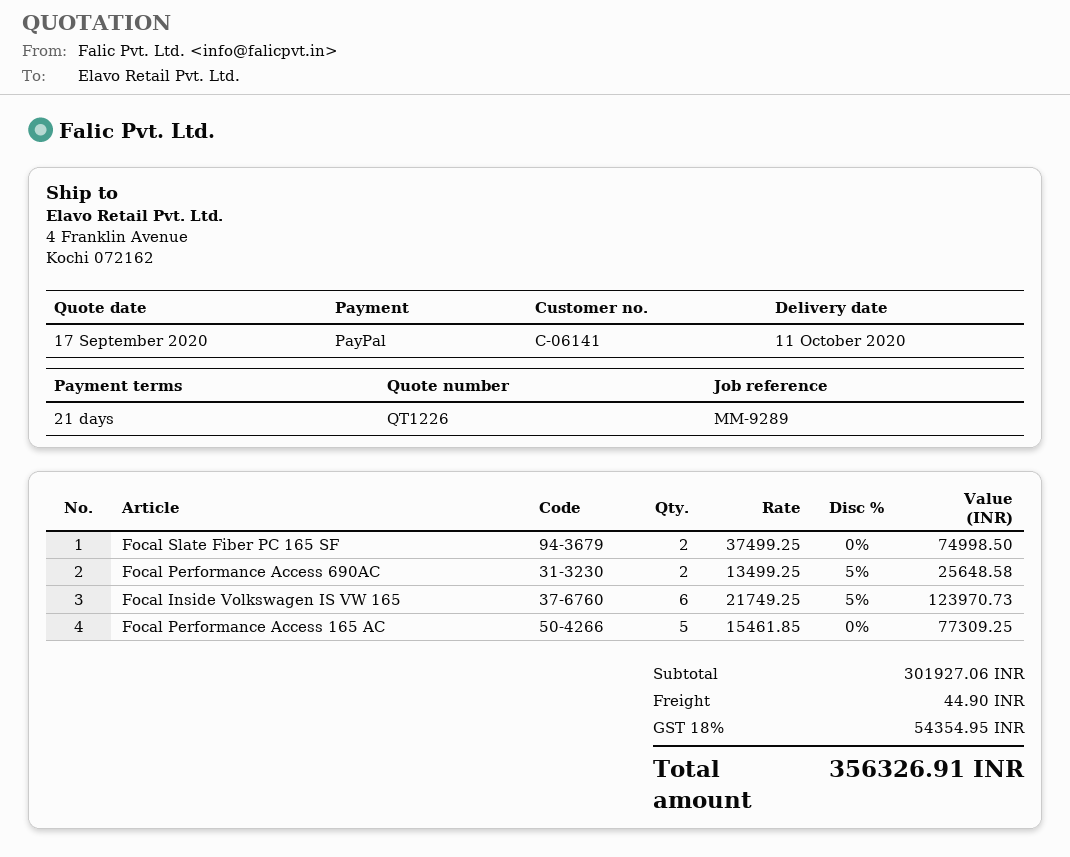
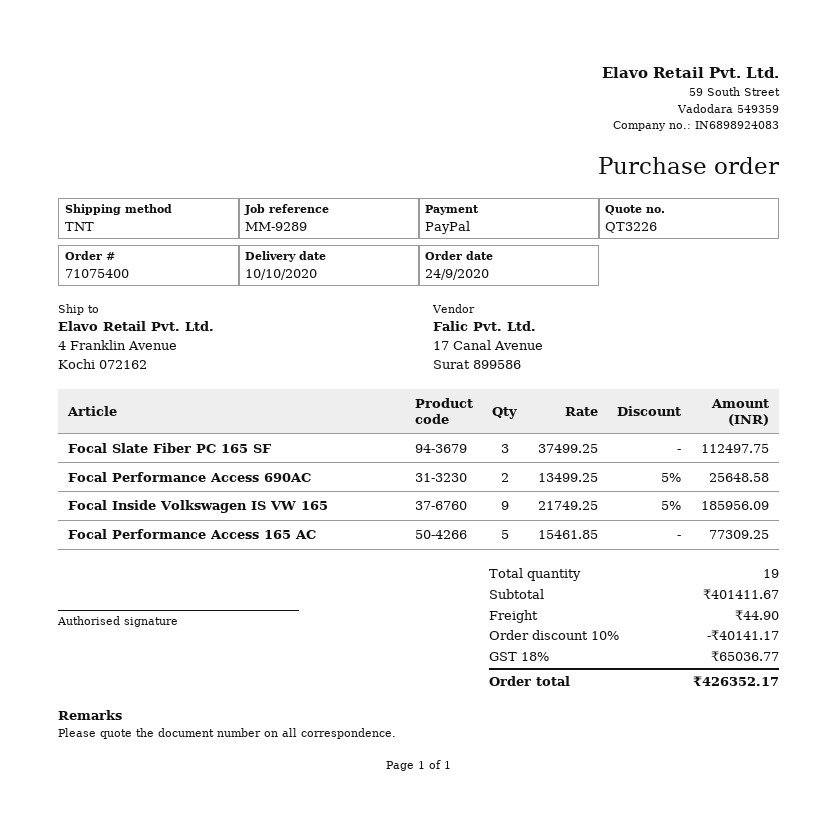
quote number: QT1226 -> QT3226
delivery date: 2020-10-11 -> 2020-10-10
Focal Slate Fiber PC 165 SF: 2 x 37499.25 = 74998.50 -> 3 x 37499.25 = 112497.75
Focal Inside Volkswagen IS VW 165: 6 x 21749.25 - 5% = 123970.73 -> 9 x 21749.25 - 5% = 185956.09
subtotal: 301927.06 -> 401411.67
discount: none -> 10% = 40141.17
tax: 18% = 54354.95 -> 18% = 65036.77
total: 356326.91 -> 426352.17

